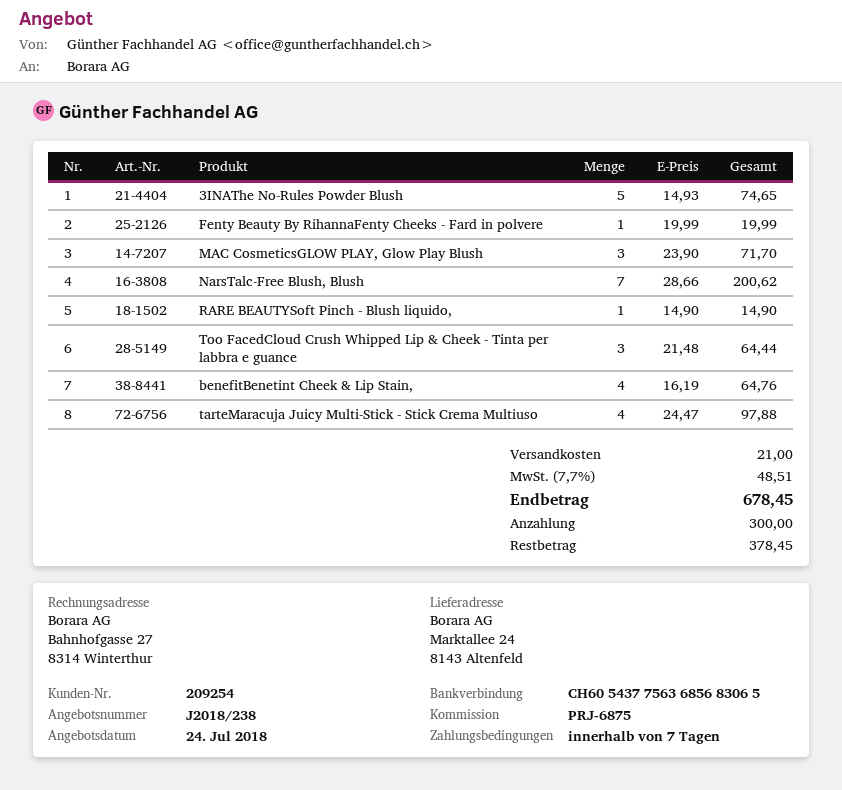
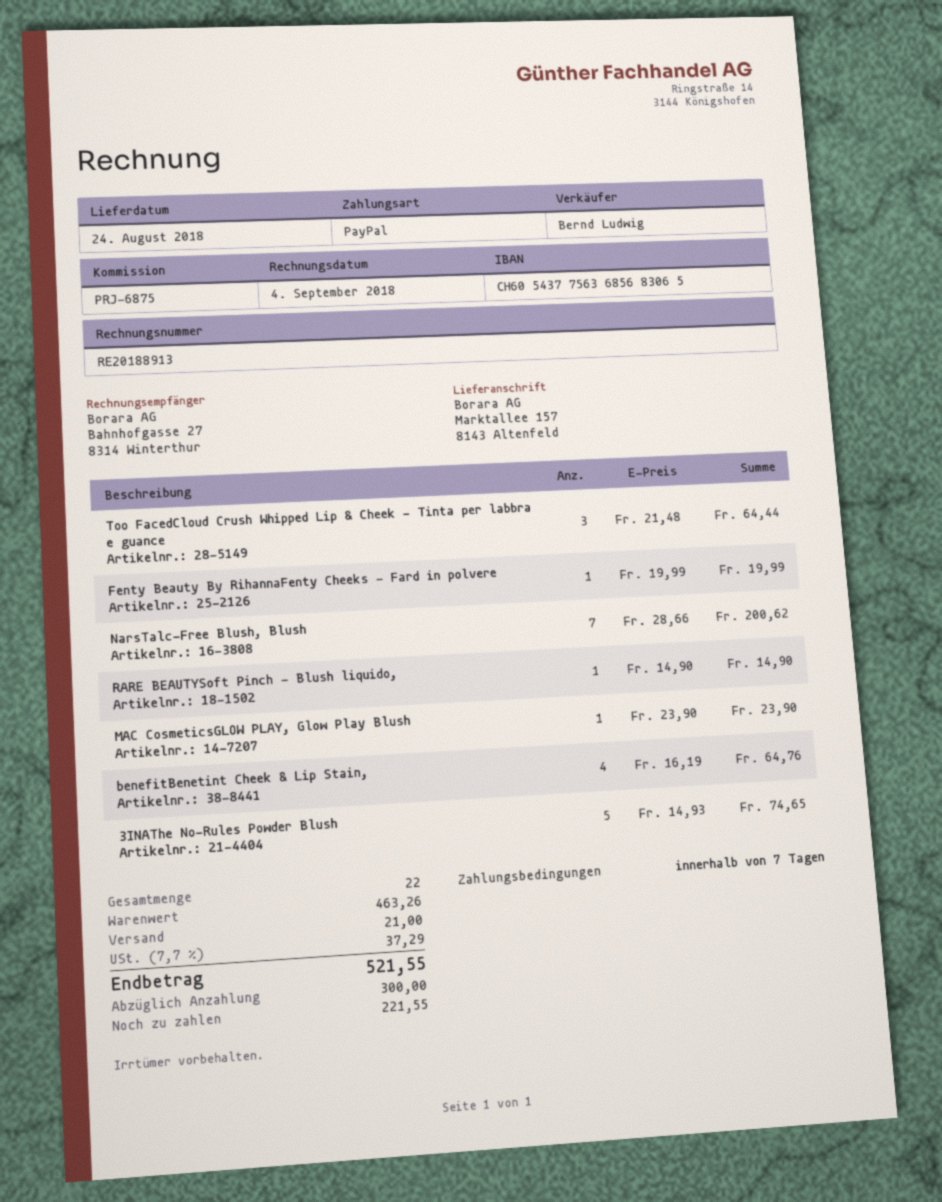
ship to: Marktallee 24, 8143 Altenfeld -> Marktallee 157, 8143 Altenfeld
MAC CosmeticsGLOW PLAY, Glow Play Blush: 3 x 23.90 = 71.70 -> 1 x 23.90 = 23.90
tarteMaracuja Juicy Multi-Stick - Stick Crema Multiuso: 4 x 24.47 = 97.88 -> none
tax: 7.7% = 48.51 -> 7.7% = 37.29
total: 678.45 -> 521.55
balance: 378.45 -> 221.55

